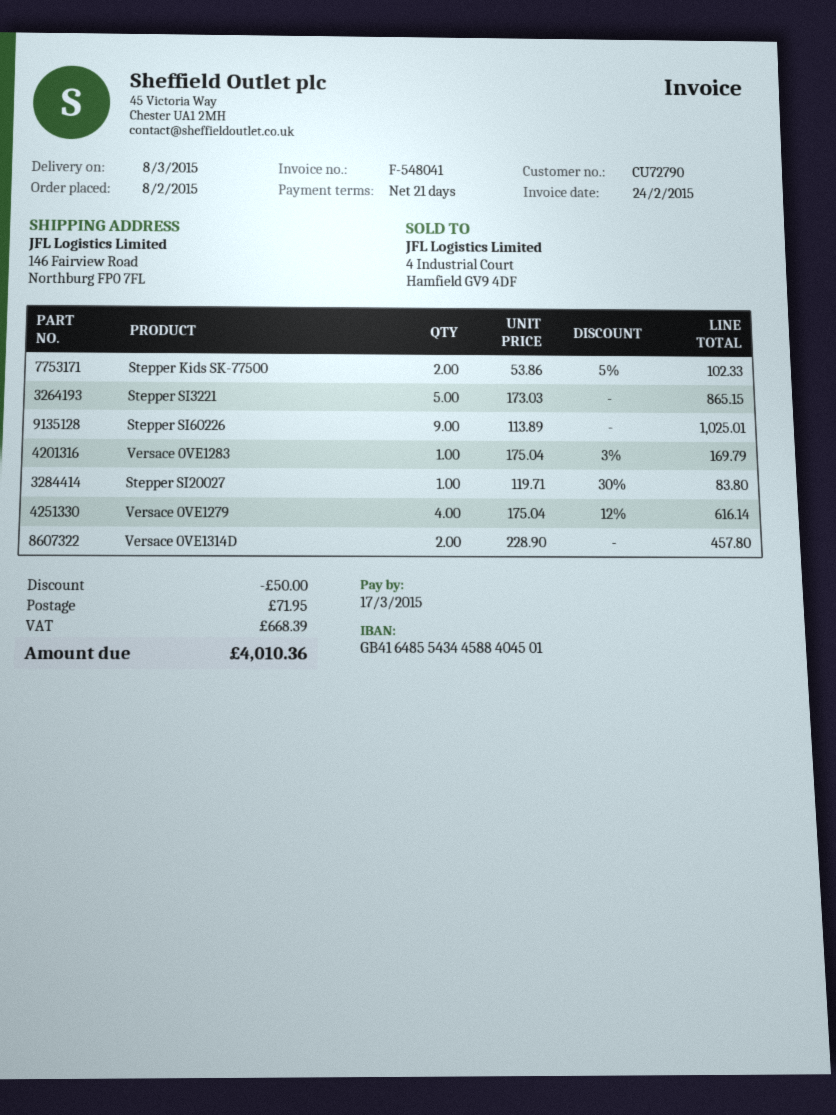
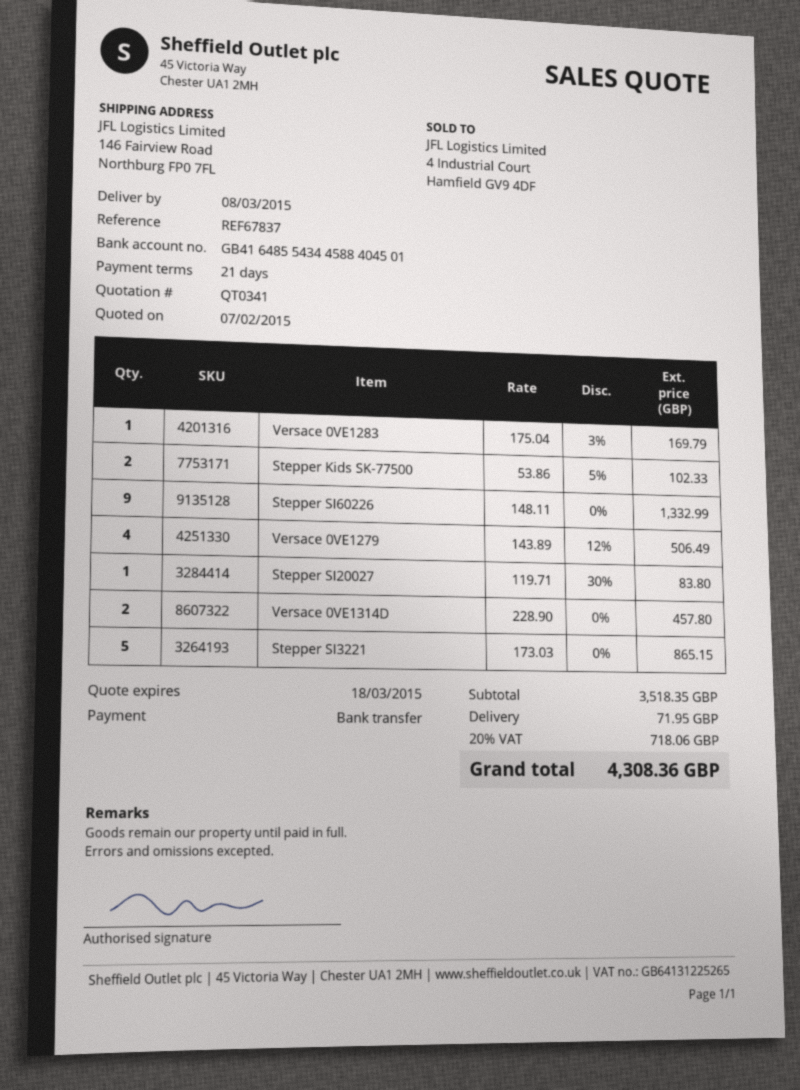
Stepper SI60226: 9 x 113.89 = 1025.01 -> 9 x 148.11 = 1332.99
Versace 0VE1279: 4 x 175.04 - 12% = 616.14 -> 4 x 143.89 - 12% = 506.49
discount: 50.00 -> none
tax: 668.39 -> 718.06
total: 4010.36 -> 4308.36

